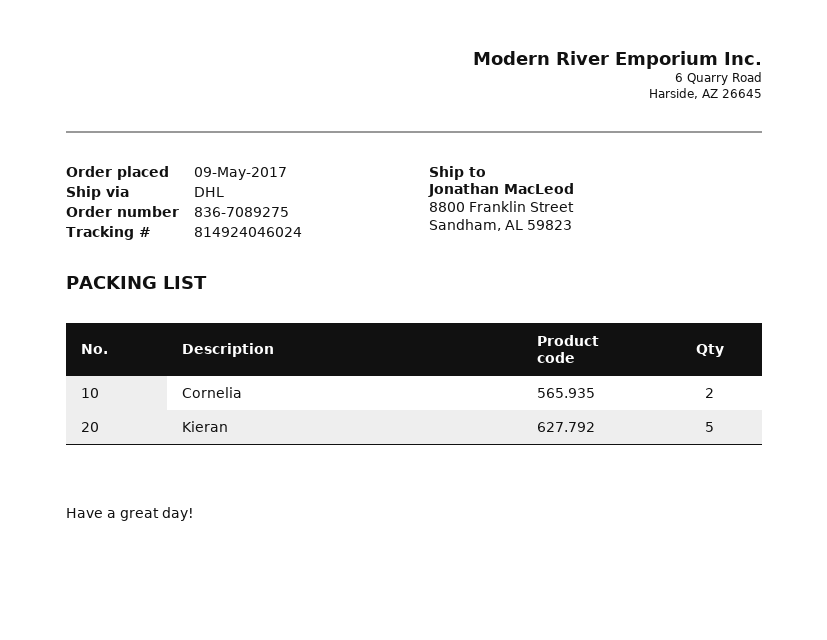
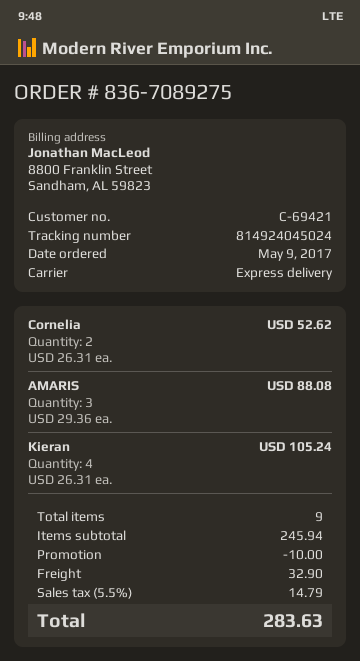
shipping method: DHL -> express
tracking number: 814924046024 -> 814924045024
Kieran: 5 -> 4
AMARIS: none -> 3

